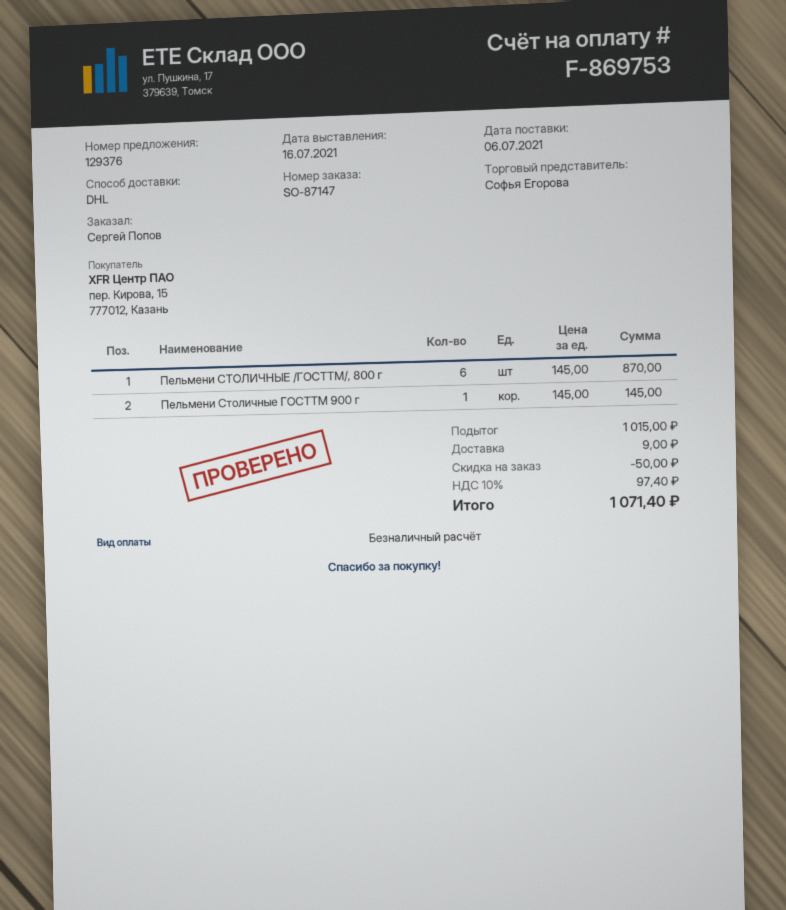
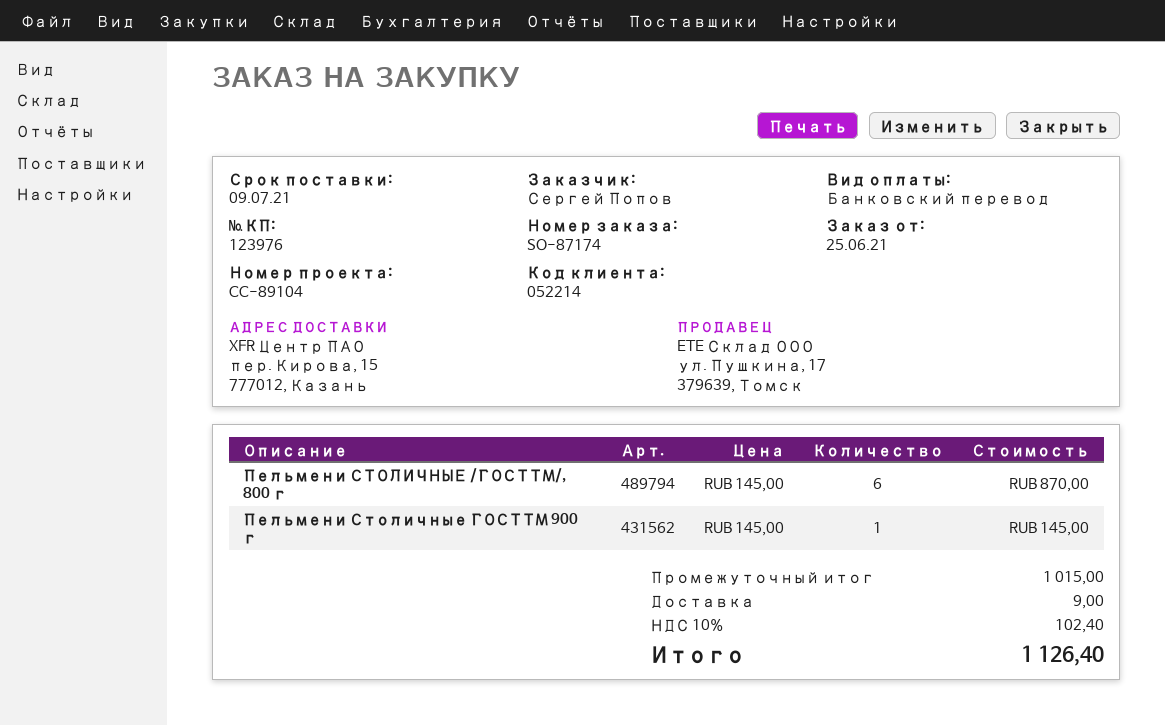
quote number: 129376 -> 123976
order number: SO-87147 -> SO-87174
delivery date: 2021-07-06 -> 2021-07-09
discount: 50.00 -> none
tax: 10% = 97.40 -> 10% = 102.40
total: 1071.40 -> 1126.40

